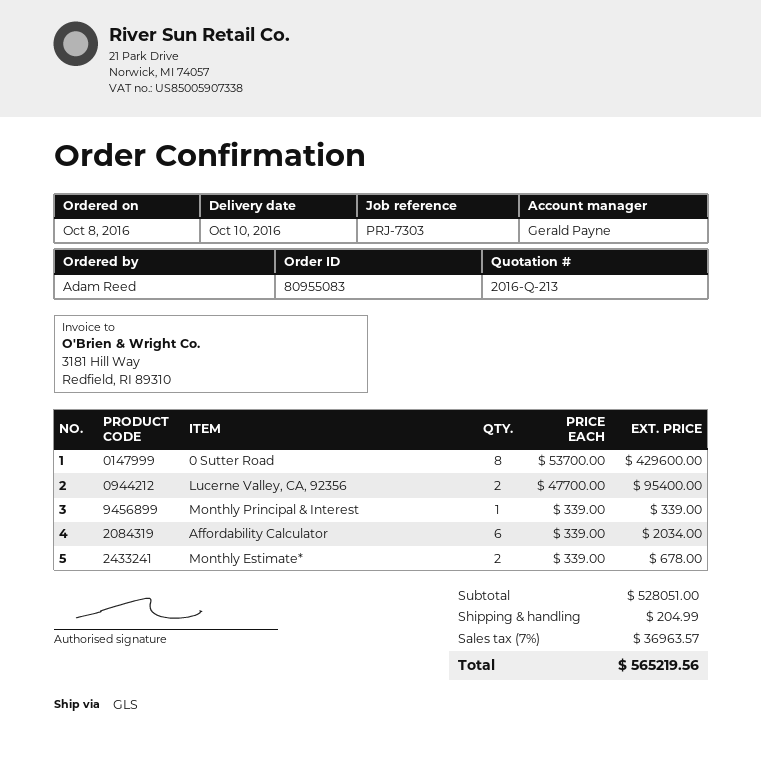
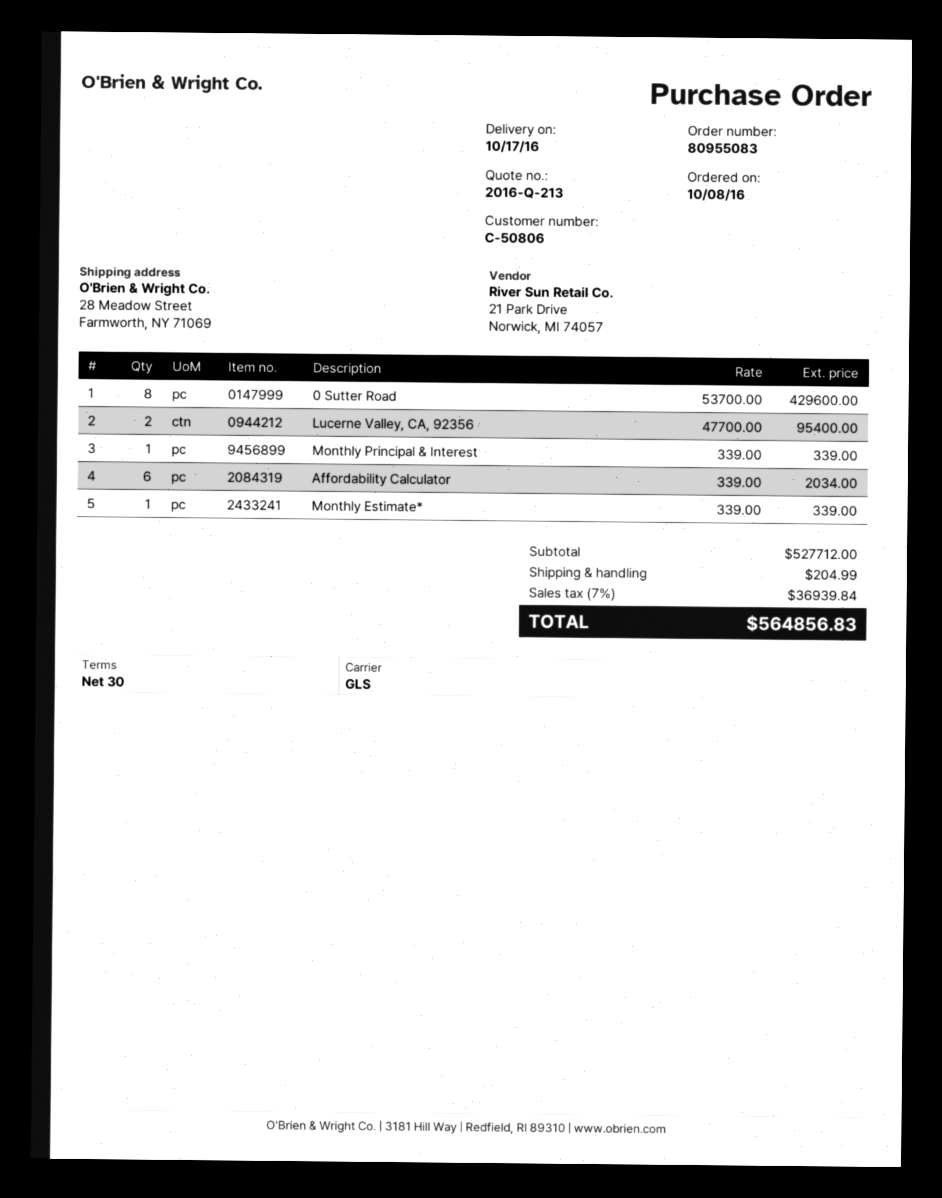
delivery date: 2016-10-10 -> 2016-10-17
Monthly Estimate*: 2 x 339.00 = 678.00 -> 1 x 339.00 = 339.00
subtotal: 528051.00 -> 527712.00
tax: 7% = 36963.57 -> 7% = 36939.84
total: 565219.56 -> 564856.83

